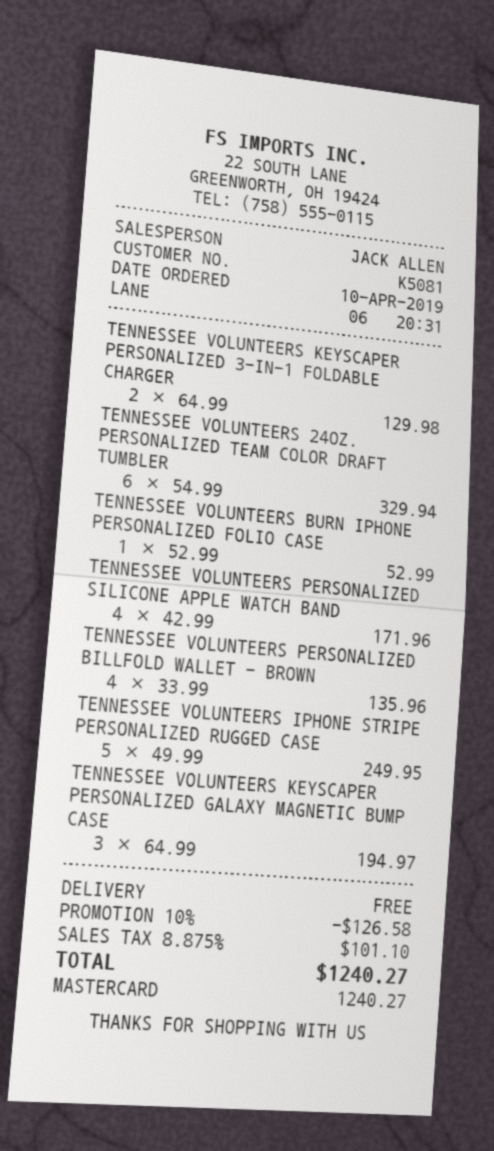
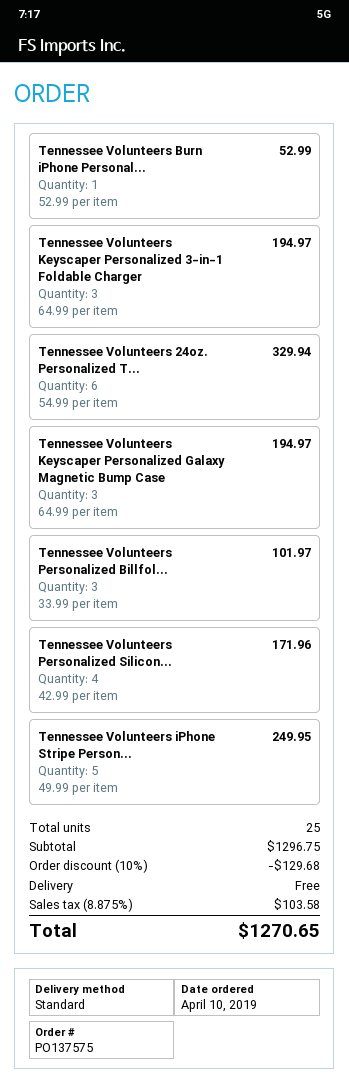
TENNESSEE VOLUNTEERS KEYSCAPER PERSONALIZED 3-IN-1 FOLDABLE CHARGER: 2 x 64.99 = 129.98 -> 3 x 64.99 = 194.97
TENNESSEE VOLUNTEERS PERSONALIZED BILLFOLD WALLET - BROWN: 4 x 33.99 = 135.96 -> 3 x 33.99 = 101.97
discount: 10% = 126.58 -> 10% = 129.68
tax: 8.875% = 101.10 -> 8.875% = 103.58
total: 1240.27 -> 1270.65

